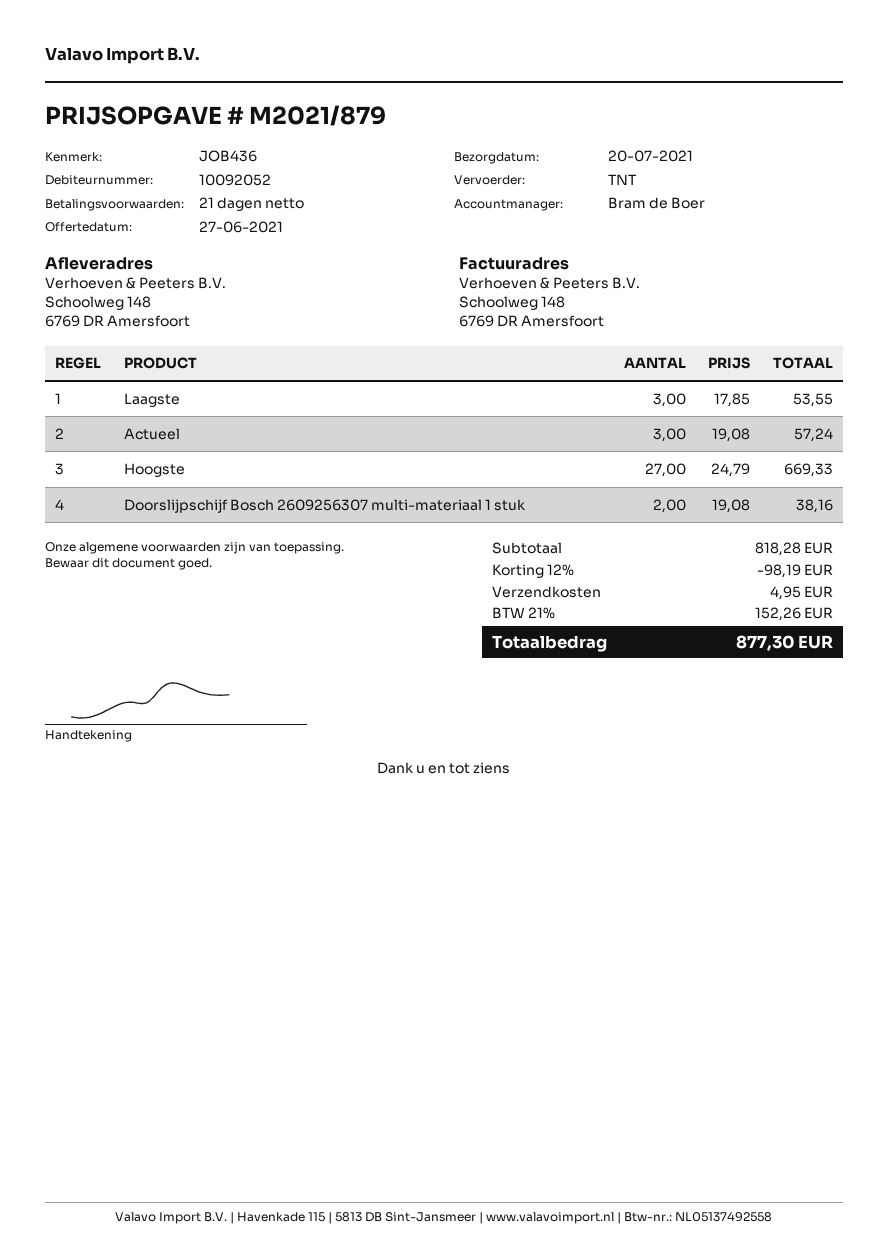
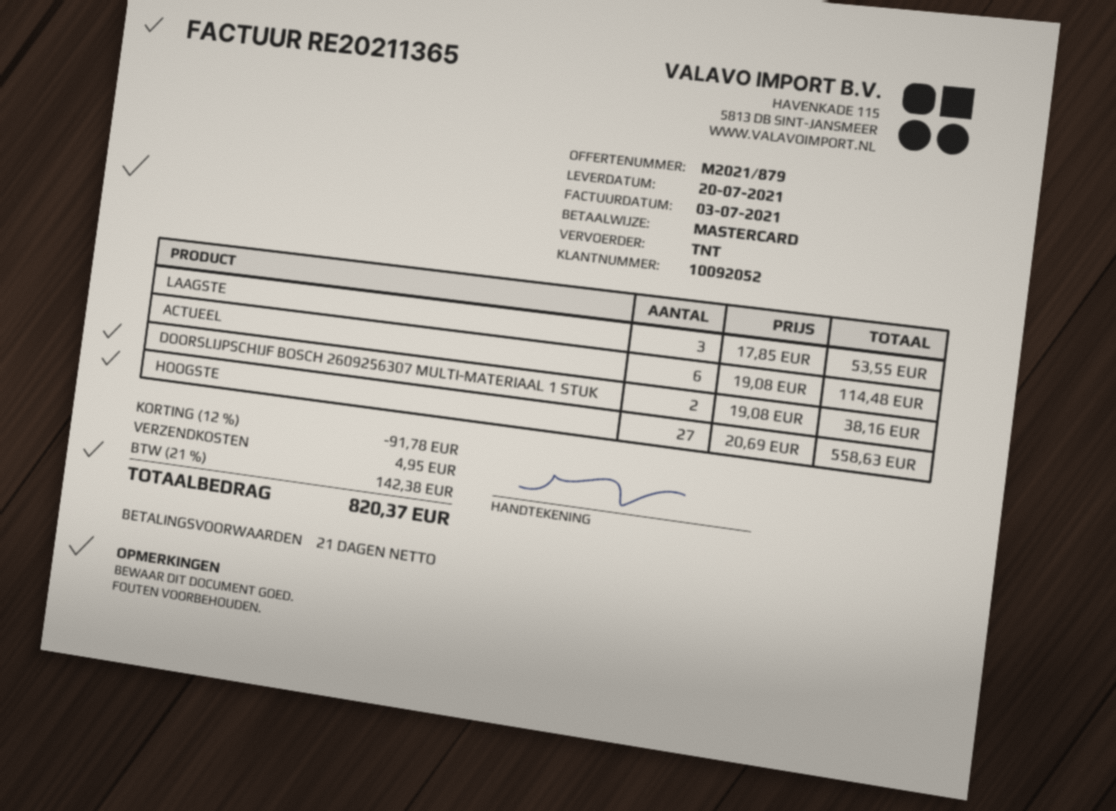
Actueel: 3 x 19.08 = 57.24 -> 6 x 19.08 = 114.48
Hoogste: 27 x 24.79 = 669.33 -> 27 x 20.69 = 558.63
discount: 12% = 98.19 -> 12% = 91.78
tax: 21% = 152.26 -> 21% = 142.38
total: 877.30 -> 820.37

